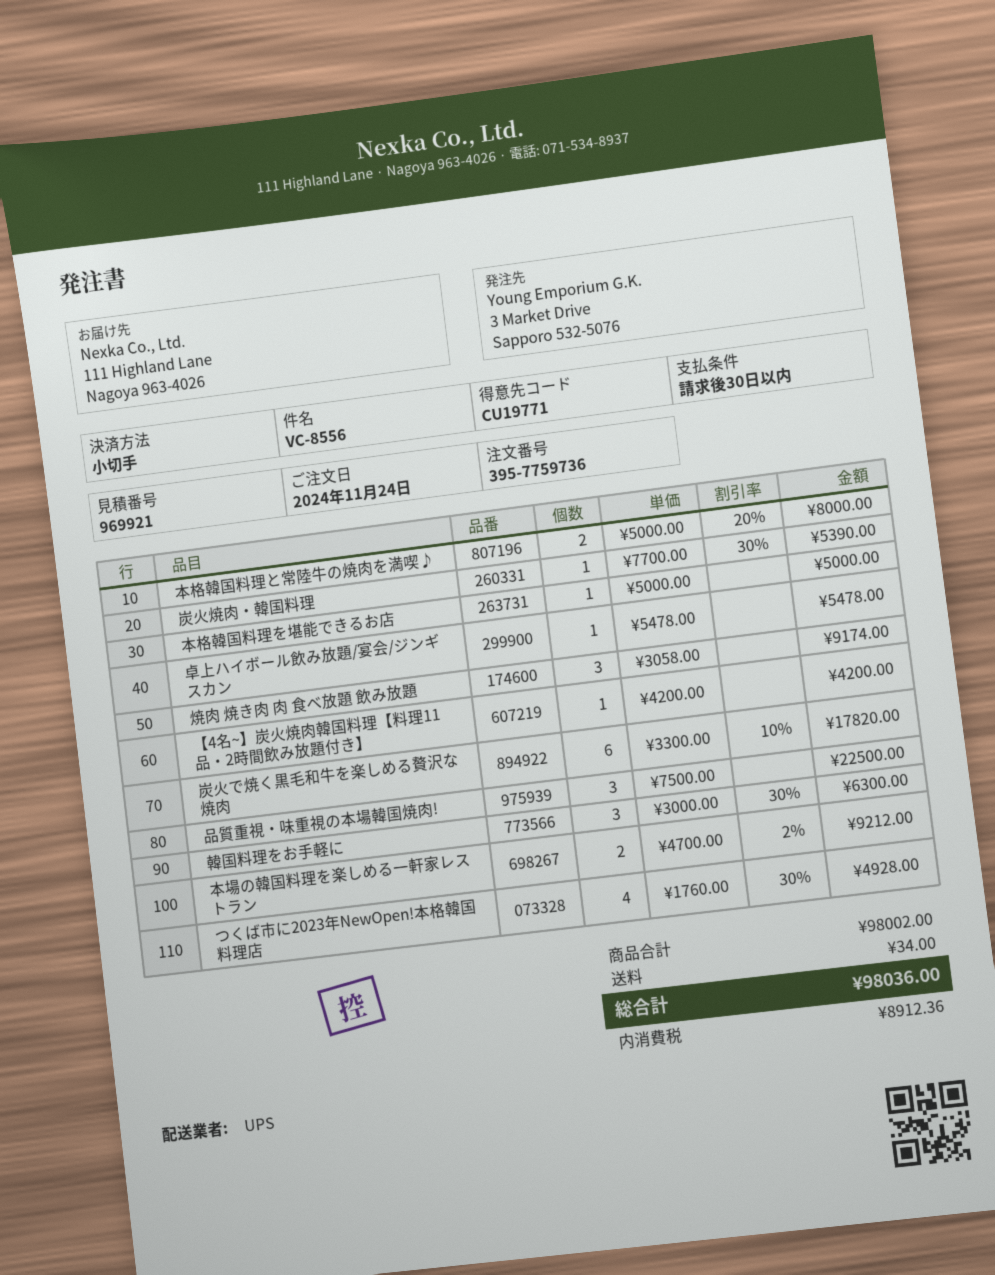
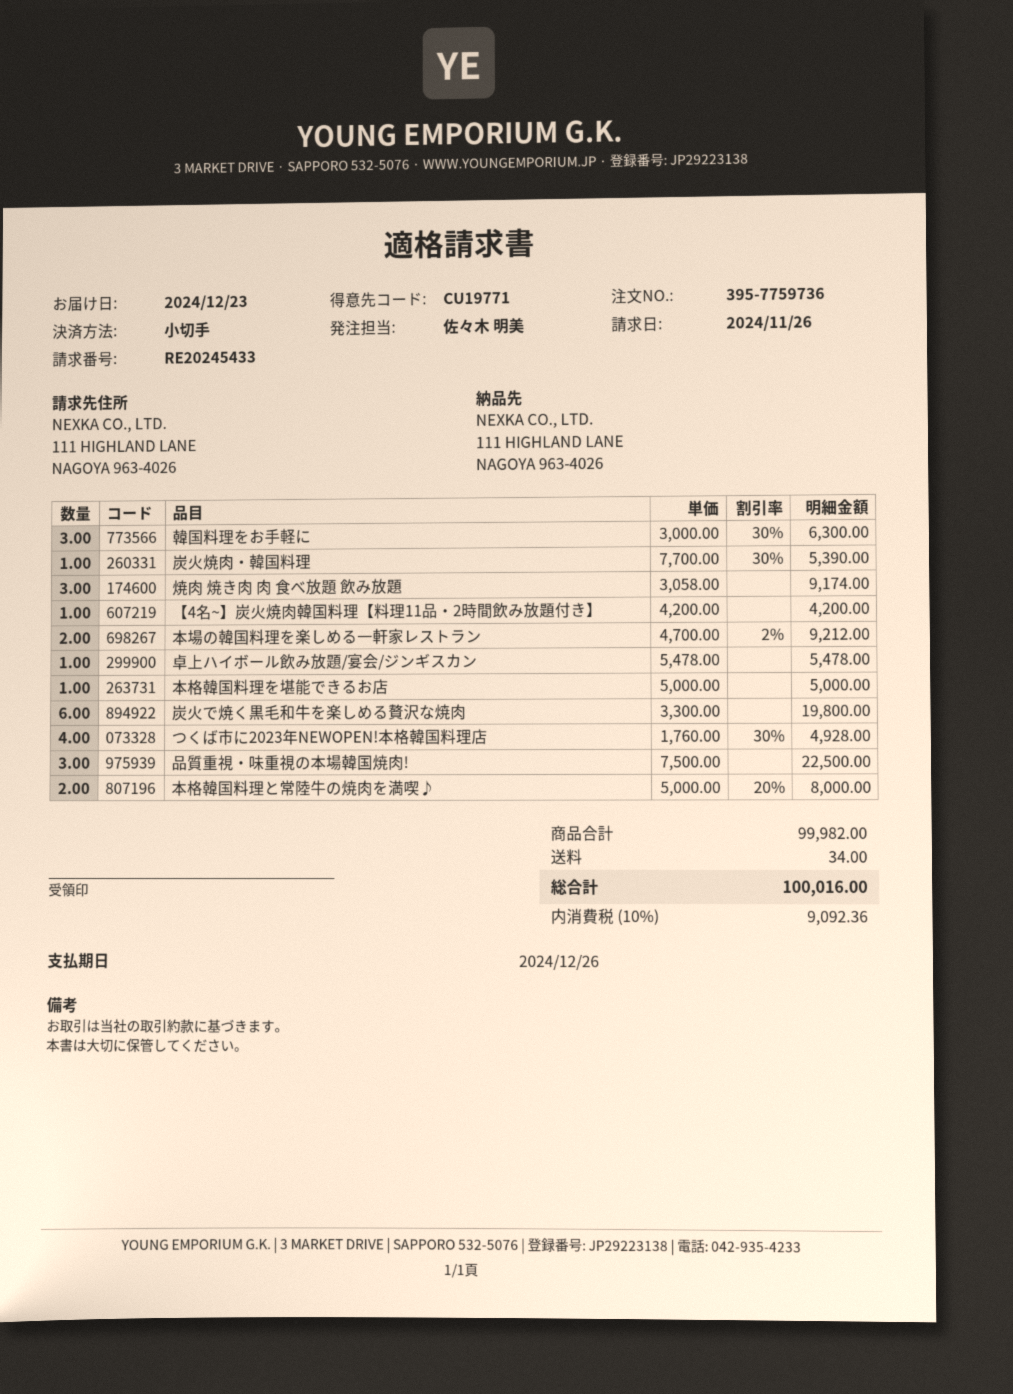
炭火で焼く黒毛和牛を楽しめる贅沢な焼肉: 6 x 3300.00 - 10% = 17820.00 -> 6 x 3300.00 = 19800.00
subtotal: 98002.00 -> 99982.00
tax: 8912.36 -> 9092.36
total: 98036.00 -> 100016.00

